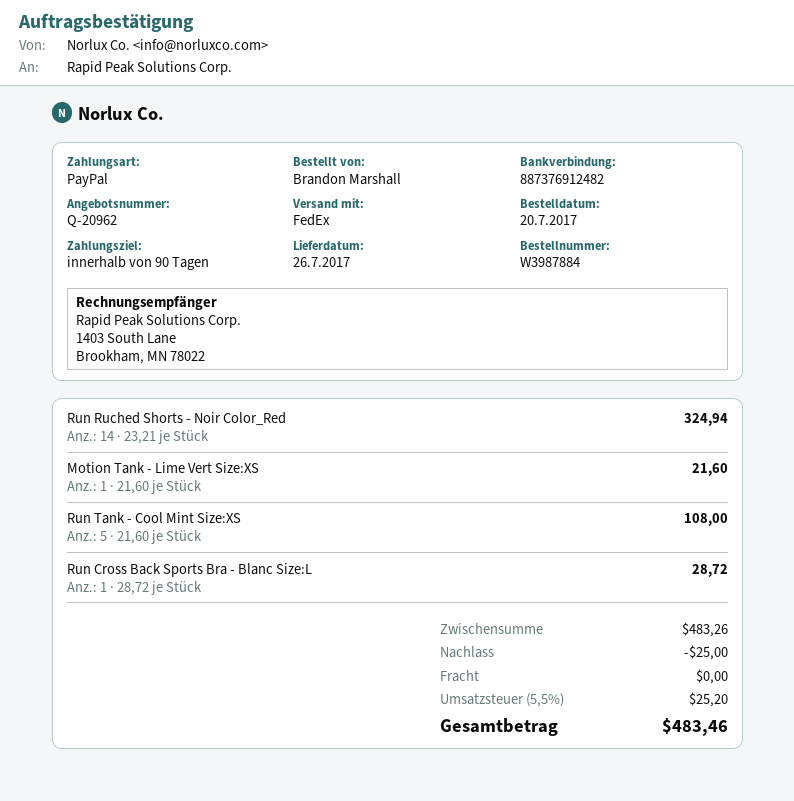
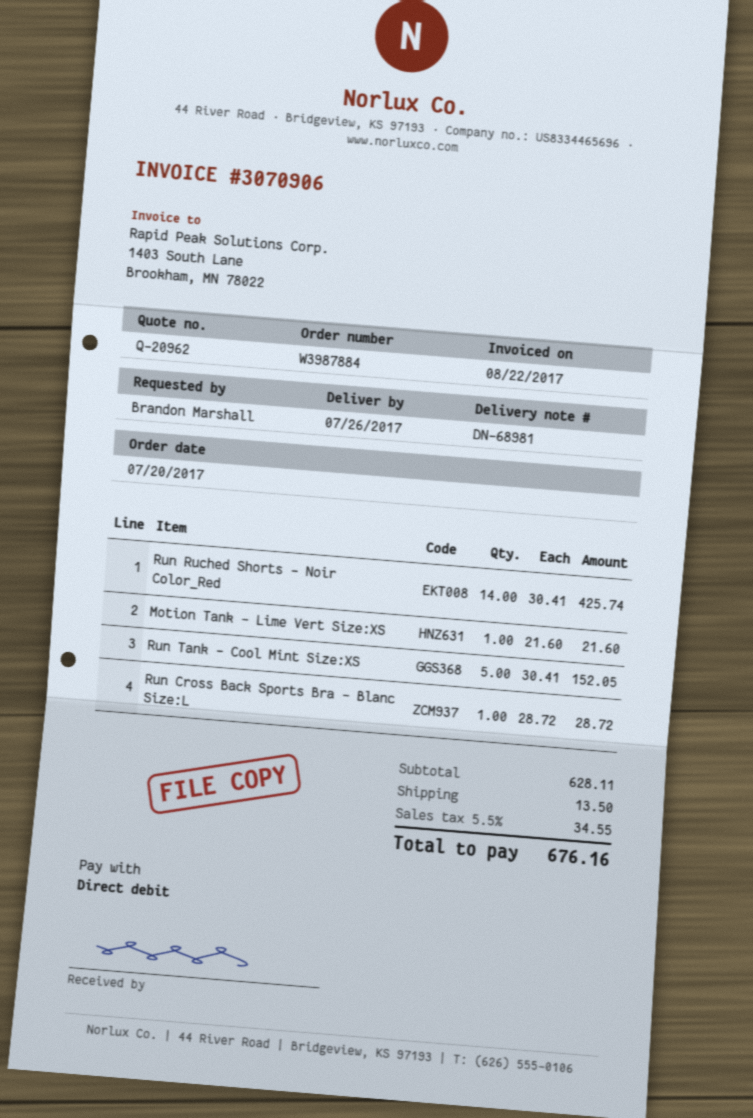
payment method: PayPal -> direct debit
Run Ruched Shorts - Noir Color_Red: 14 x 23.21 = 324.94 -> 14 x 30.41 = 425.74
Run Tank - Cool Mint Size:XS: 5 x 21.60 = 108.00 -> 5 x 30.41 = 152.05
subtotal: 483.26 -> 628.11
discount: 25.00 -> none
shipping: 0.00 -> 13.50
tax: 5.5% = 25.20 -> 5.5% = 34.55
total: 483.46 -> 676.16

